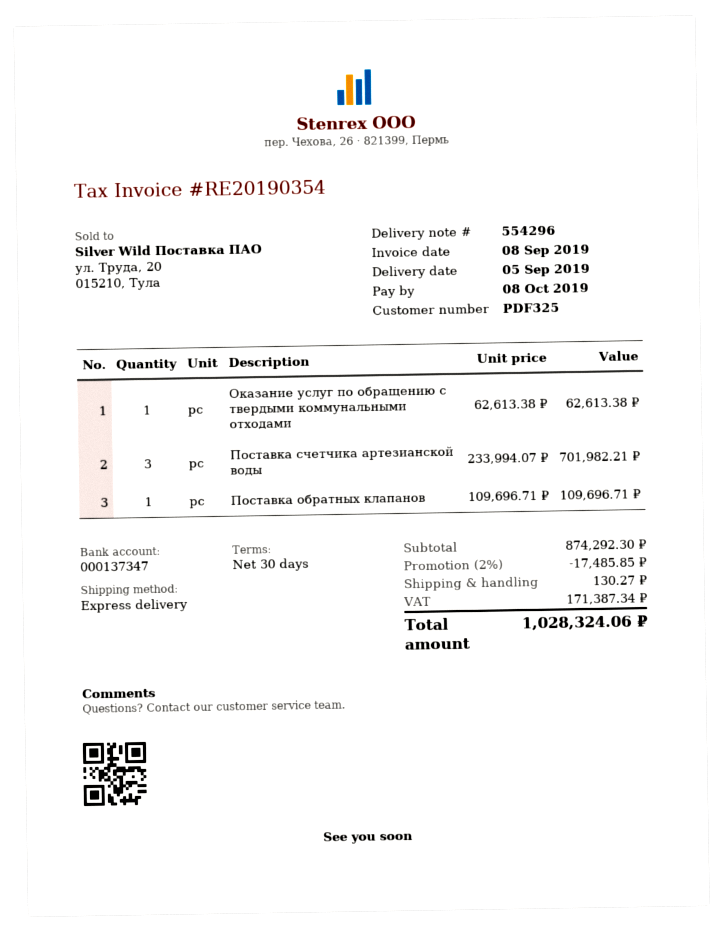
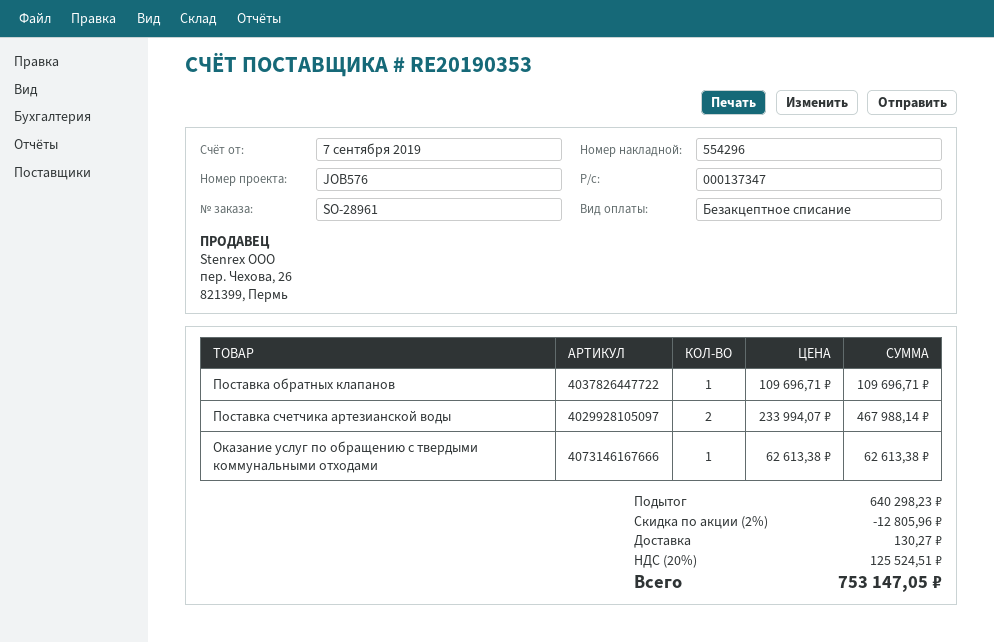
invoice number: RE20190354 -> RE20190353
invoice date: 2019-09-08 -> 2019-09-07
Поставка счетчика артезианской воды: 3 x 233994.07 = 701982.21 -> 2 x 233994.07 = 467988.14
subtotal: 874292.30 -> 640298.23
discount: 2% = 17485.85 -> 2% = 12805.96
tax: 171387.34 -> 125524.51
total: 1028324.06 -> 753147.05

